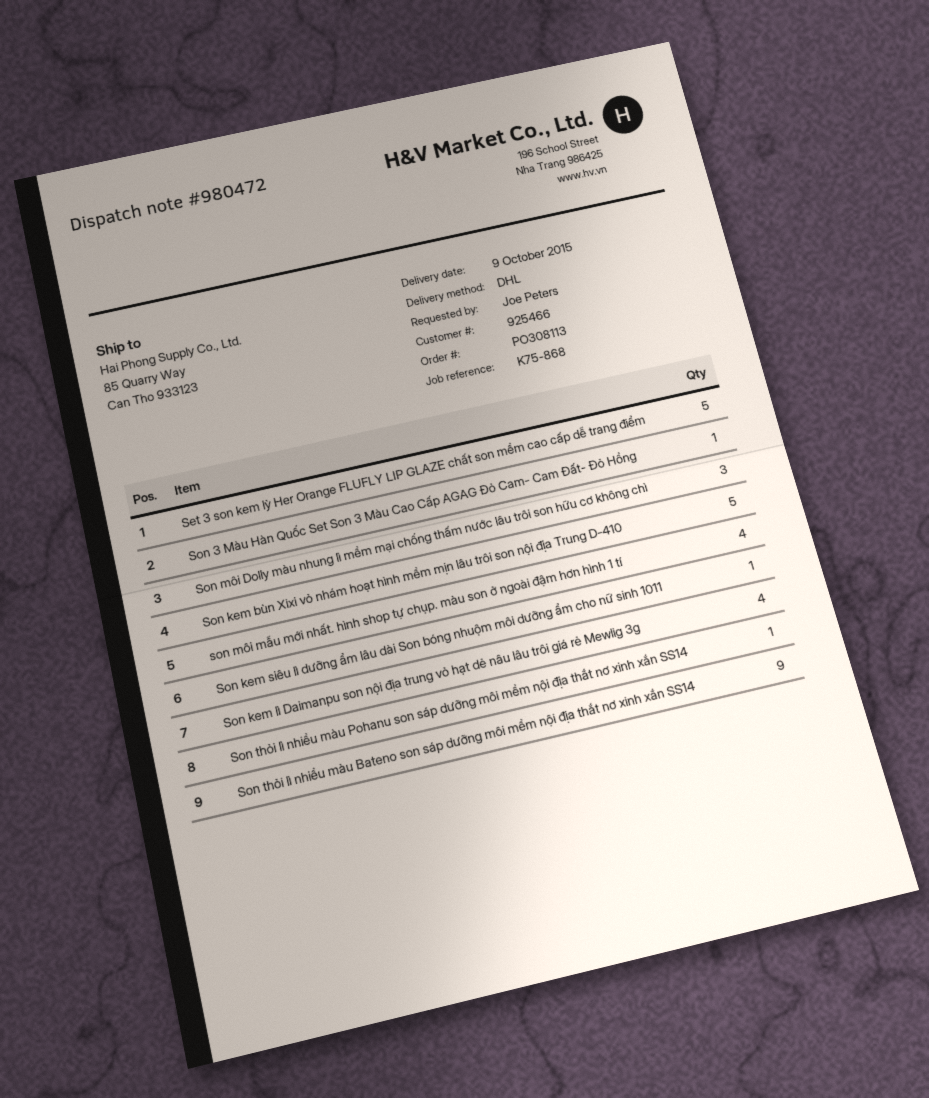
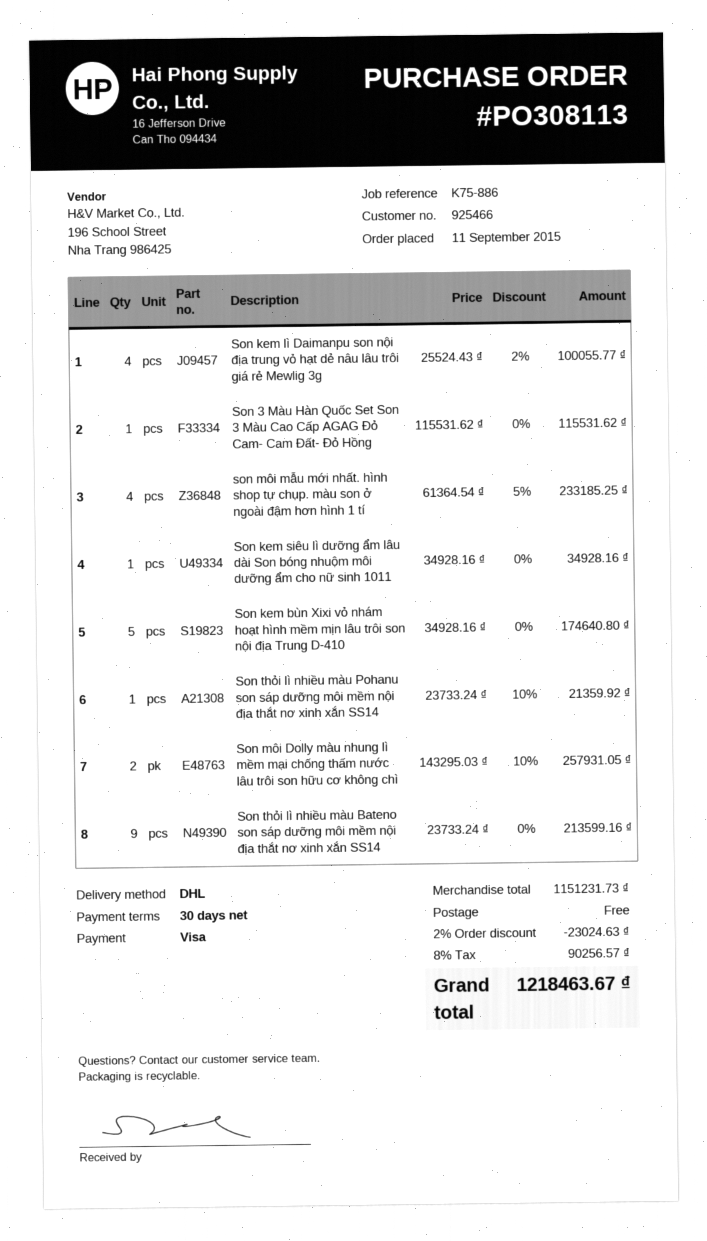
reference: K75-868 -> K75-886
Set 3 son kem lỳ Her Orange FLUFLY LIP GLAZE chất son mềm cao cấp dễ trang điểm: 5 -> none
Son môi Dolly màu nhung lì mềm mại chống thấm nước lâu trôi son hữu cơ không chì: 3 -> 2

